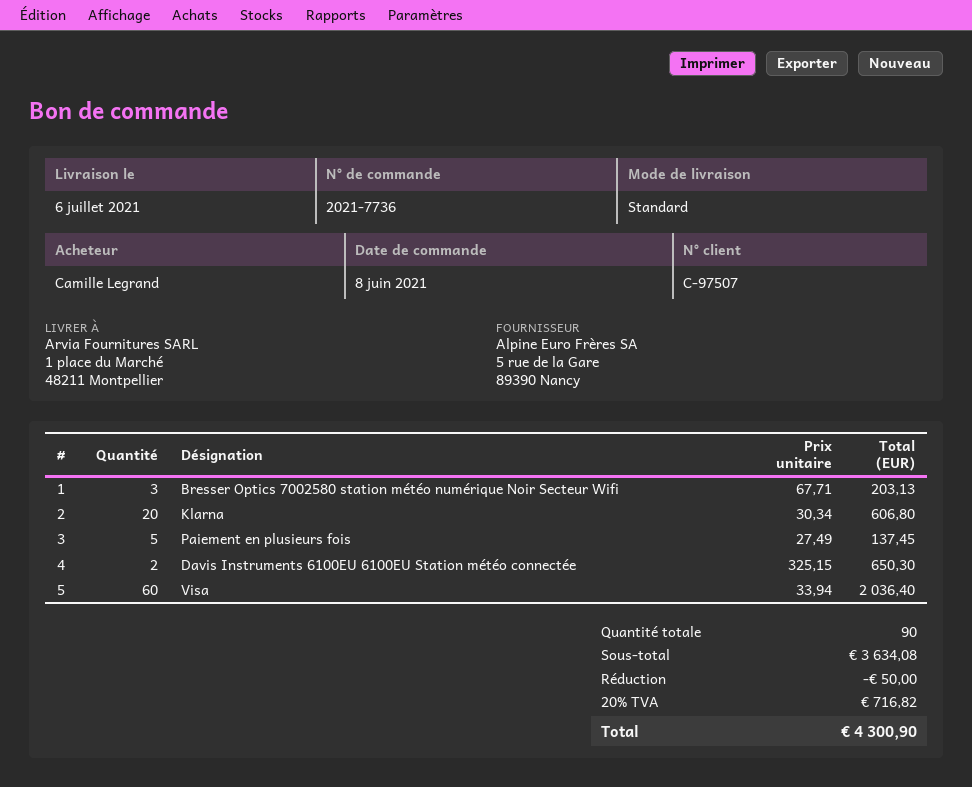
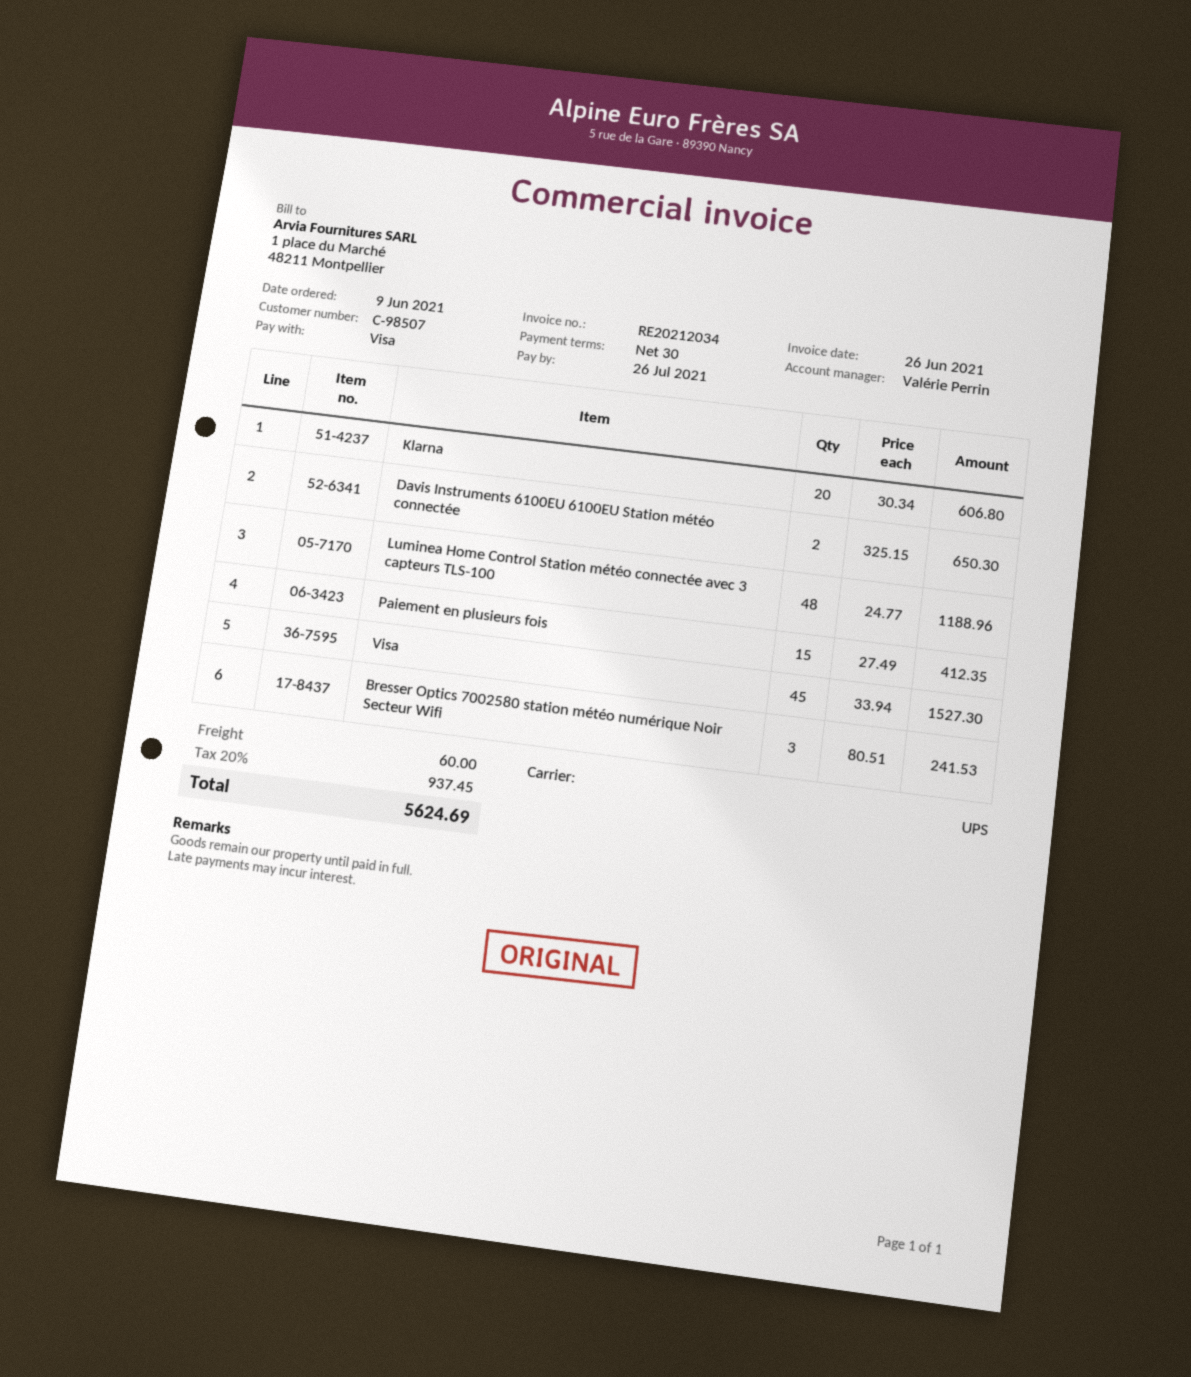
order date: 2021-06-08 -> 2021-06-09
customer number: C-97507 -> C-98507
shipping method: standard -> UPS
Bresser Optics 7002580 station météo numérique Noir Secteur Wifi: 3 x 67.71 = 203.13 -> 3 x 80.51 = 241.53
Paiement en plusieurs fois: 5 x 27.49 = 137.45 -> 15 x 27.49 = 412.35
Visa: 60 x 33.94 = 2036.40 -> 45 x 33.94 = 1527.30
Luminea Home Control Station météo connectée avec 3 capteurs TLS-100: none -> 48 x 24.77 = 1188.96
discount: 50.00 -> none
shipping: none -> 60.00
tax: 20% = 716.82 -> 20% = 937.45
total: 4300.90 -> 5624.69

